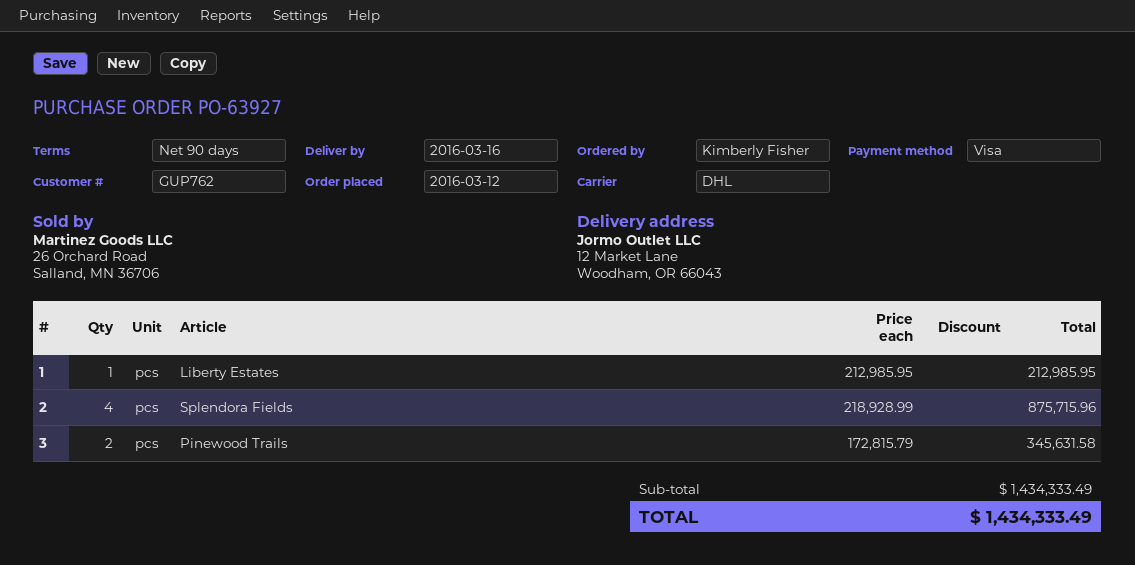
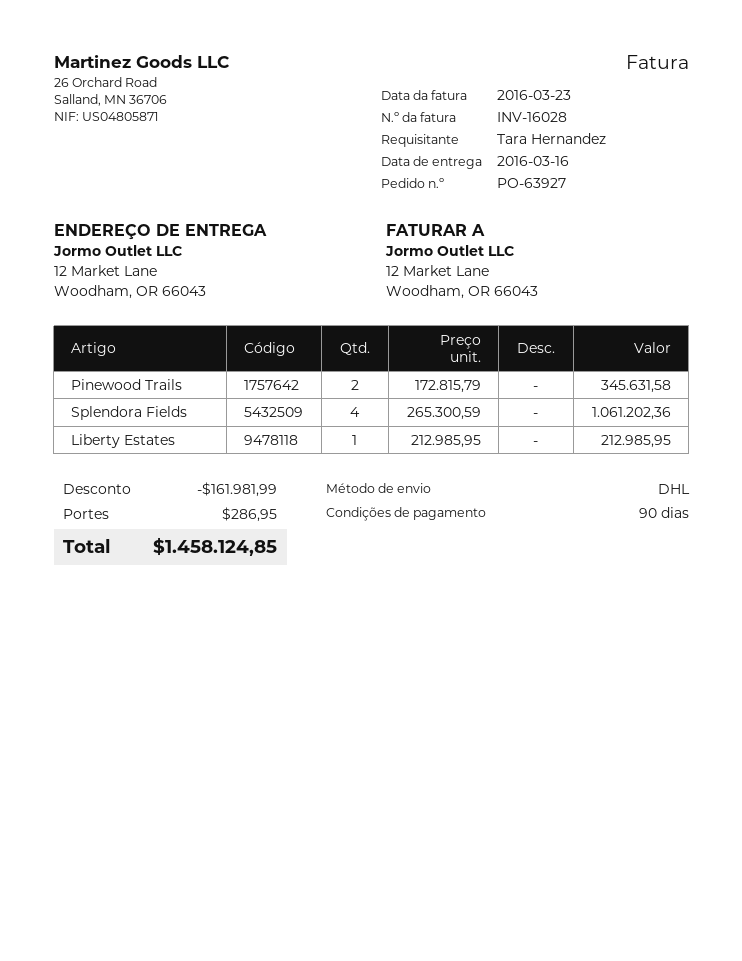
ordered by: Kimberly Fisher -> Tara Hernandez
Splendora Fields: 4 x 218928.99 = 875715.96 -> 4 x 265300.59 = 1061202.36
discount: none -> 161981.99
shipping: none -> 286.95
total: 1434333.49 -> 1458124.85

